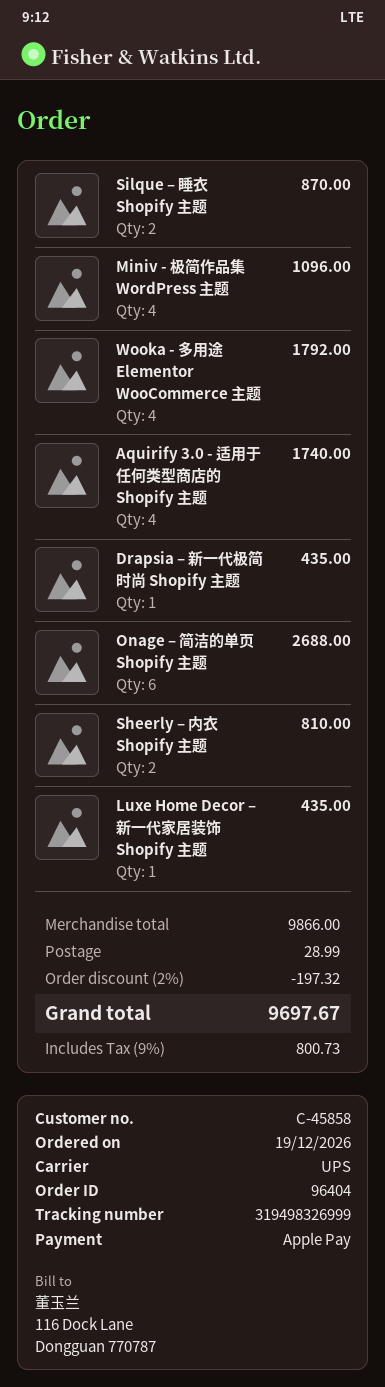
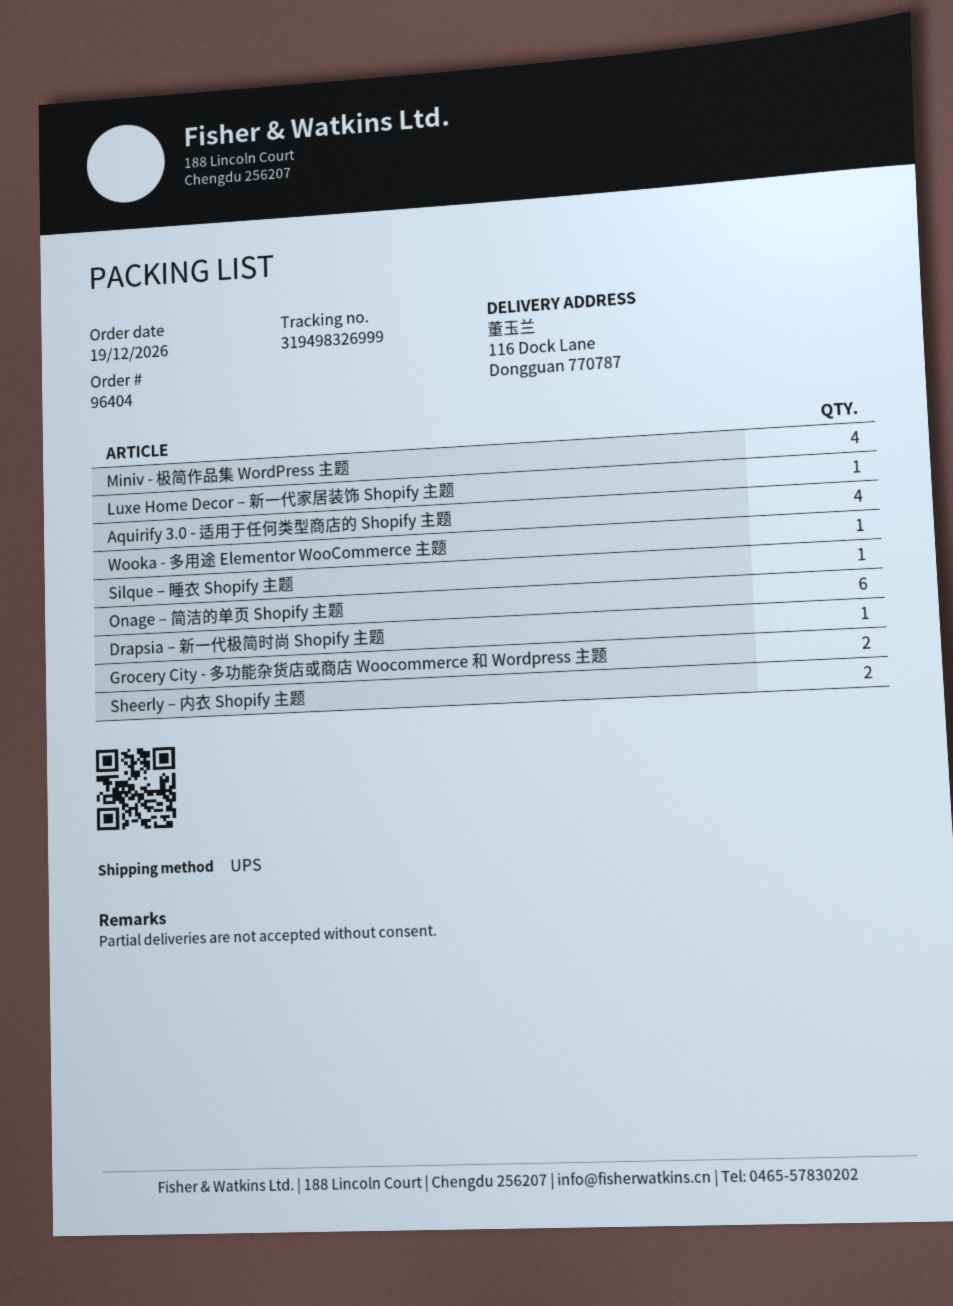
Silque – 睡衣 Shopify 主题: 2 -> 1
Wooka - 多用途 Elementor WooCommerce 主题: 4 -> 1
Grocery City - 多功能杂货店或商店 Woocommerce 和 Wordpress 主题: none -> 2

